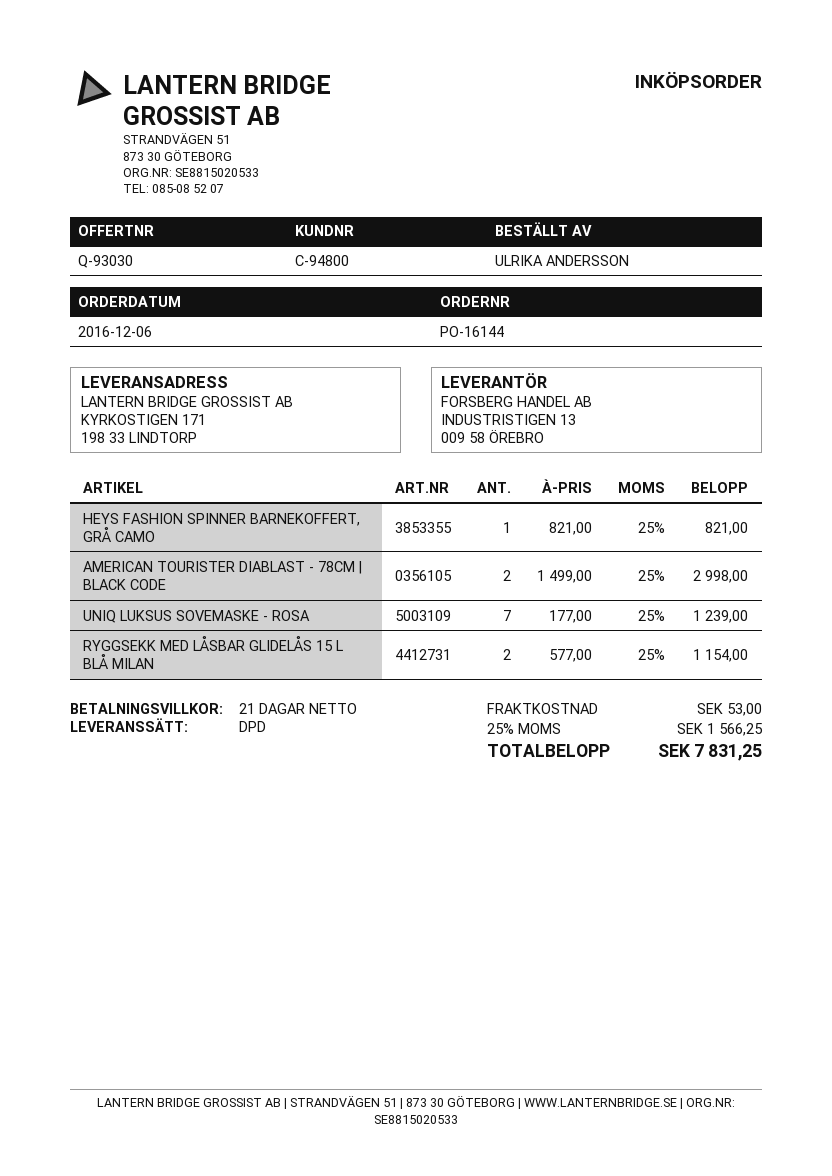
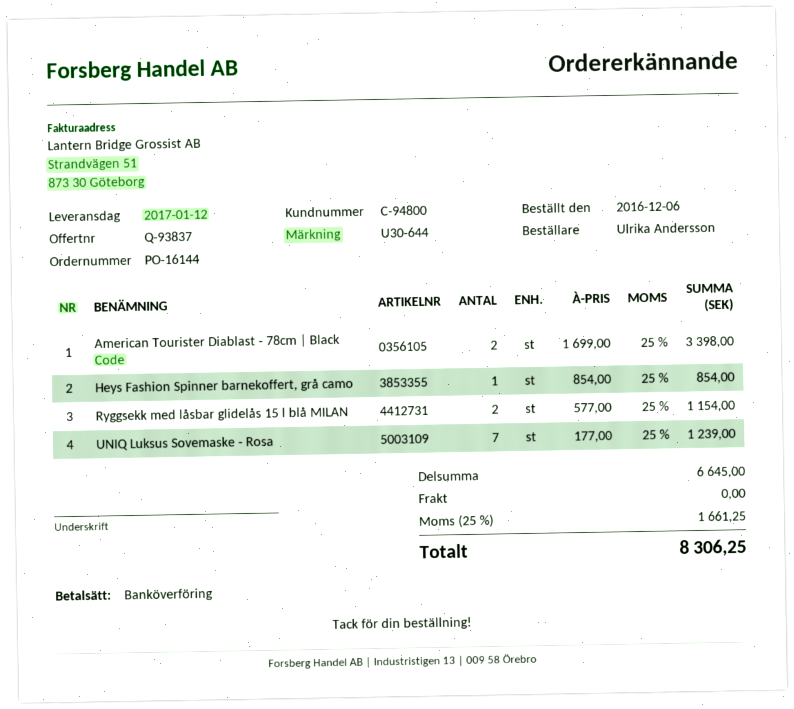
quote number: Q-93030 -> Q-93837
HEYS FASHION SPINNER BARNEKOFFERT, GRÅ CAMO: 1 x 821.00 = 821.00 -> 1 x 854.00 = 854.00
AMERICAN TOURISTER DIABLAST - 78CM | BLACK CODE: 2 x 1499.00 = 2998.00 -> 2 x 1699.00 = 3398.00
shipping: 53.00 -> 0.00
tax: 25% = 1566.25 -> 25% = 1661.25
total: 7831.25 -> 8306.25

